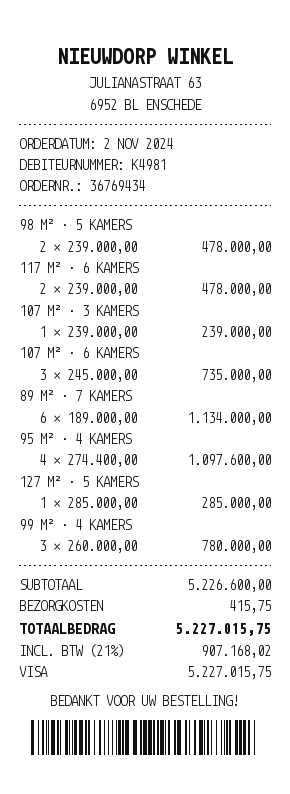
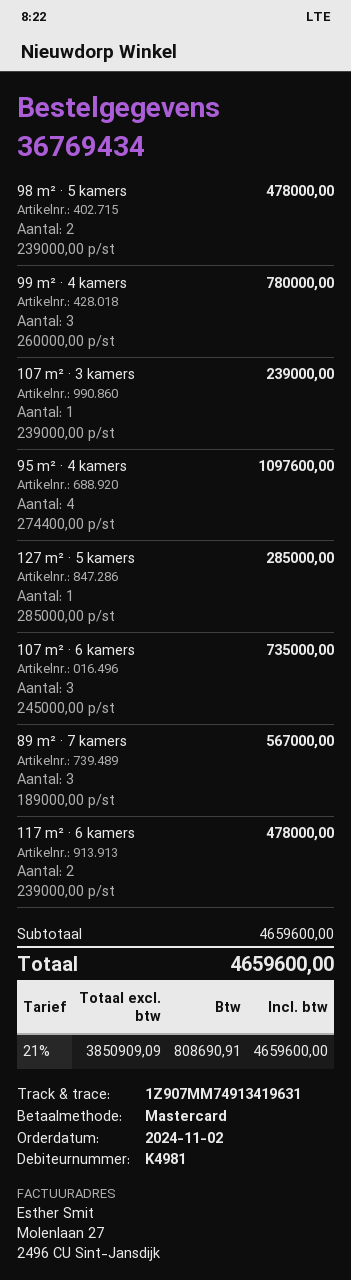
payment method: Visa -> Mastercard
89 M² · 7 KAMERS: 6 x 189000.00 = 1134000.00 -> 3 x 189000.00 = 567000.00
subtotal: 5226600.00 -> 4659600.00
shipping: 415.75 -> none
tax: 21% = 907168.02 -> 21% = 808690.91
total: 5227015.75 -> 4659600.00

